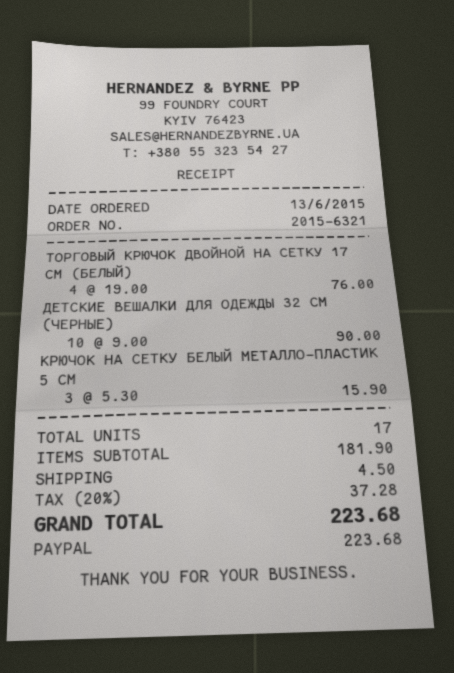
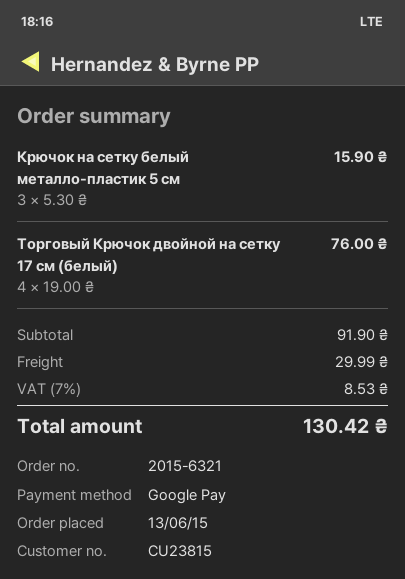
payment method: PayPal -> Google Pay
ДЕТСКИЕ ВЕШАЛКИ ДЛЯ ОДЕЖДЫ 32 СМ (ЧЕРНЫЕ): 10 x 9.00 = 90.00 -> none
subtotal: 181.90 -> 91.90
shipping: 4.50 -> 29.99
tax: 20% = 37.28 -> 7% = 8.53
total: 223.68 -> 130.42

